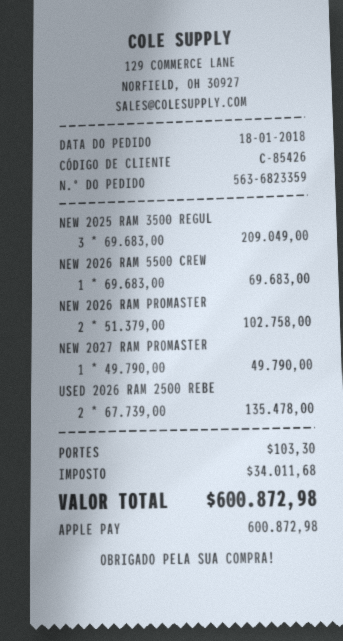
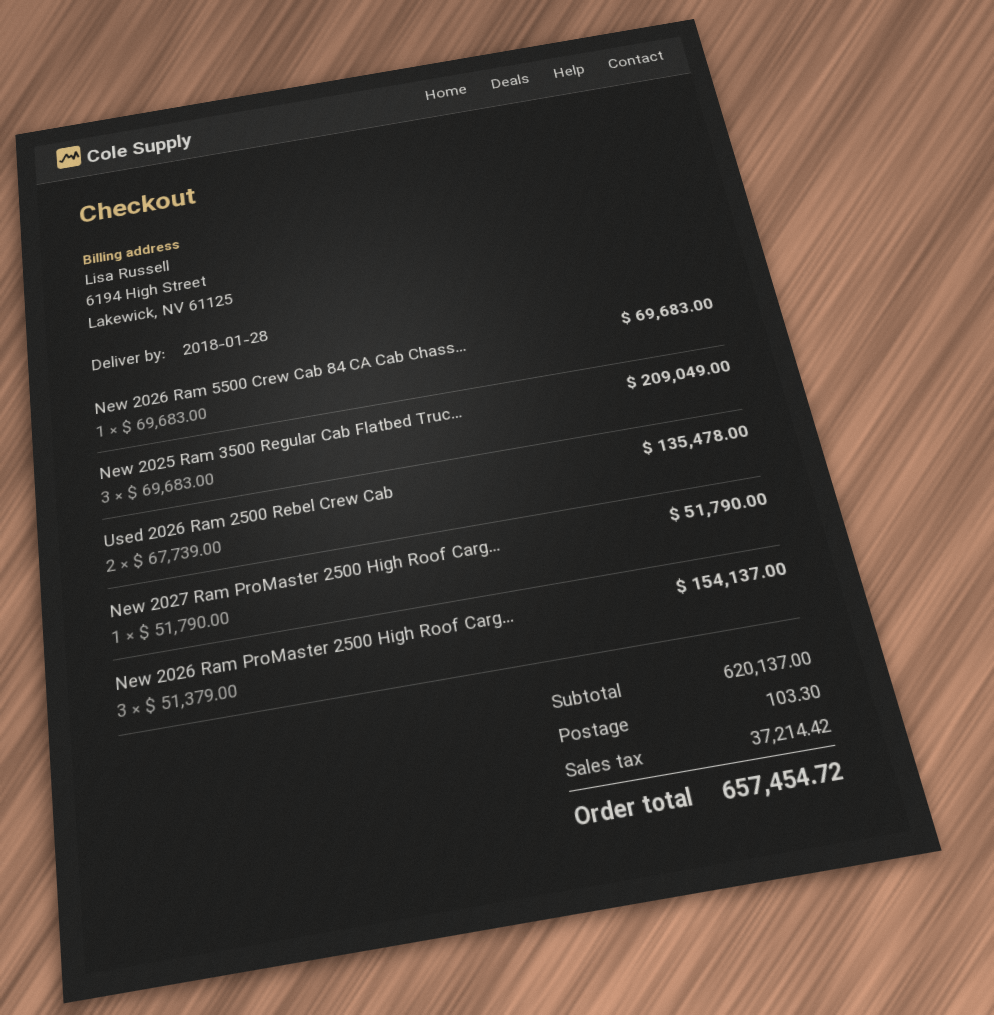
NEW 2026 RAM PROMASTER: 2 x 51379.00 = 102758.00 -> 3 x 51379.00 = 154137.00
NEW 2027 RAM PROMASTER: 1 x 49790.00 = 49790.00 -> 1 x 51790.00 = 51790.00
tax: 34011.68 -> 37214.42
total: 600872.98 -> 657454.72

